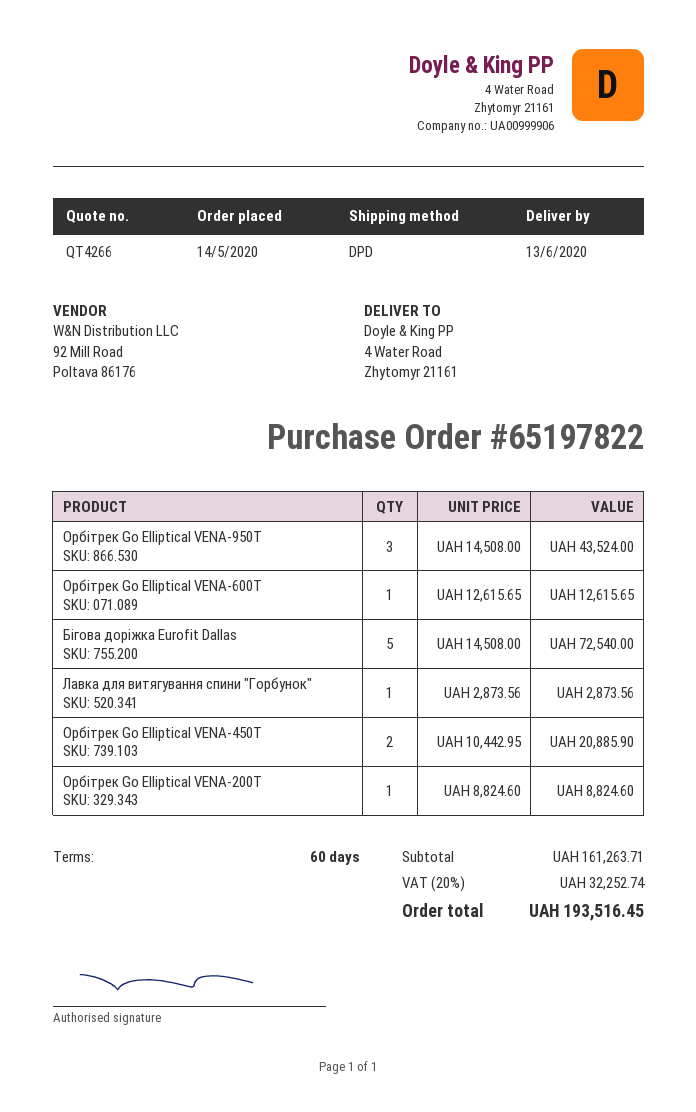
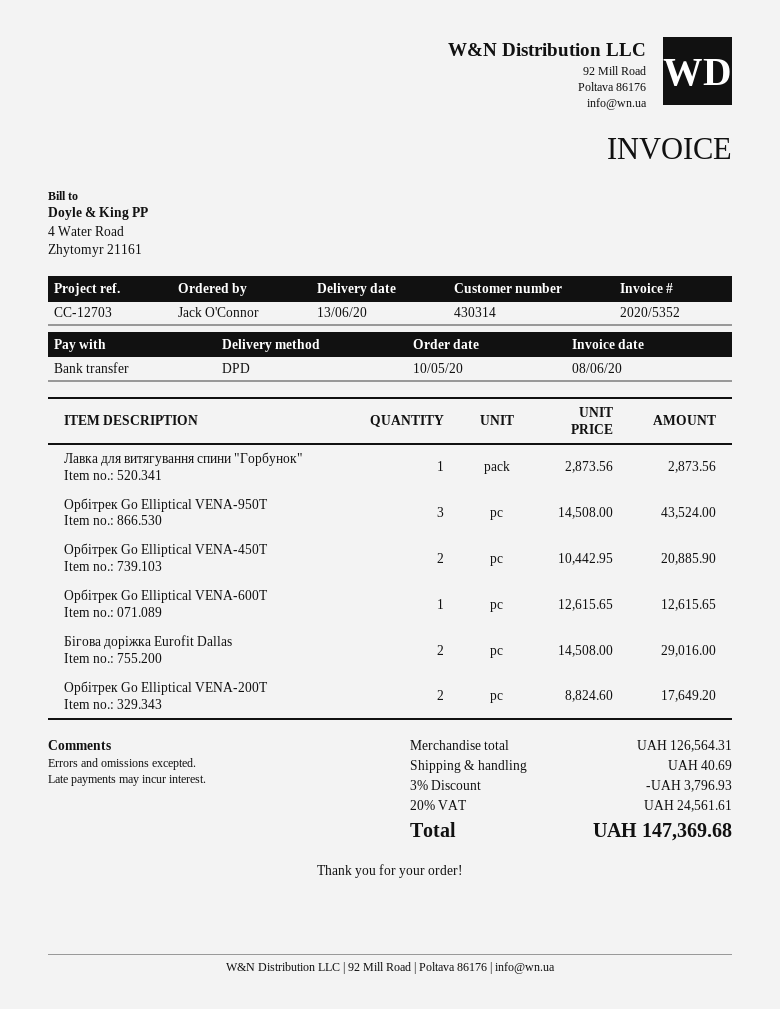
order date: 2020-05-14 -> 2020-05-10
Бігова доріжка Eurofit Dallas: 5 x 14508.00 = 72540.00 -> 2 x 14508.00 = 29016.00
Орбітрек Go Elliptical VENA-200T: 1 x 8824.60 = 8824.60 -> 2 x 8824.60 = 17649.20
subtotal: 161263.71 -> 126564.31
discount: none -> 3% = 3796.93
shipping: none -> 40.69
tax: 20% = 32252.74 -> 20% = 24561.61
total: 193516.45 -> 147369.68

